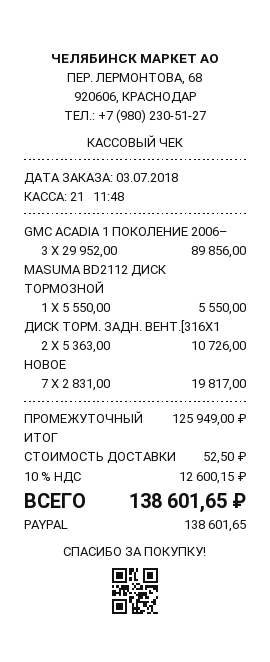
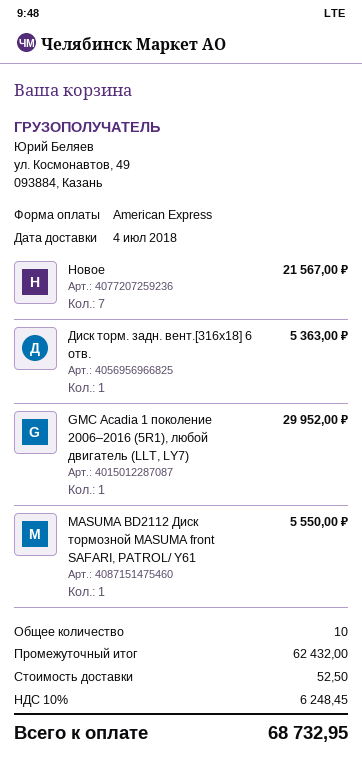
payment method: PayPal -> American Express
GMC ACADIA 1 ПОКОЛЕНИЕ 2006–: 3 for 89856.00 -> 1 for 29952.00
ДИСК ТОРМ. ЗАДН. ВЕНТ.[316X1: 2 for 10726.00 -> 1 for 5363.00
НОВОЕ: 7 for 19817.00 -> 7 for 21567.00
subtotal: 125949.00 -> 62432.00
tax: 10% = 12600.15 -> 10% = 6248.45
total: 138601.65 -> 68732.95

